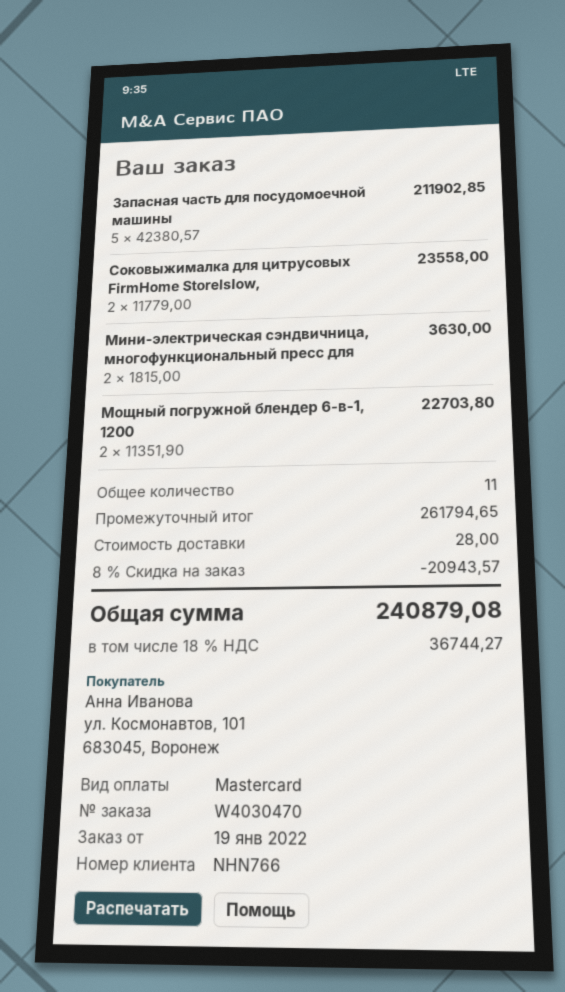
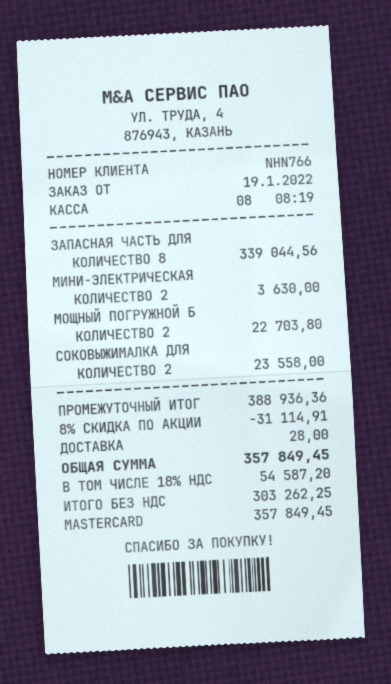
Запасная часть для посудомоечной машины: 5 for 211902.85 -> 8 for 339044.56
subtotal: 261794.65 -> 388936.36
discount: 8% = 20943.57 -> 8% = 31114.91
tax: 18% = 36744.27 -> 18% = 54587.20
total: 240879.08 -> 357849.45

